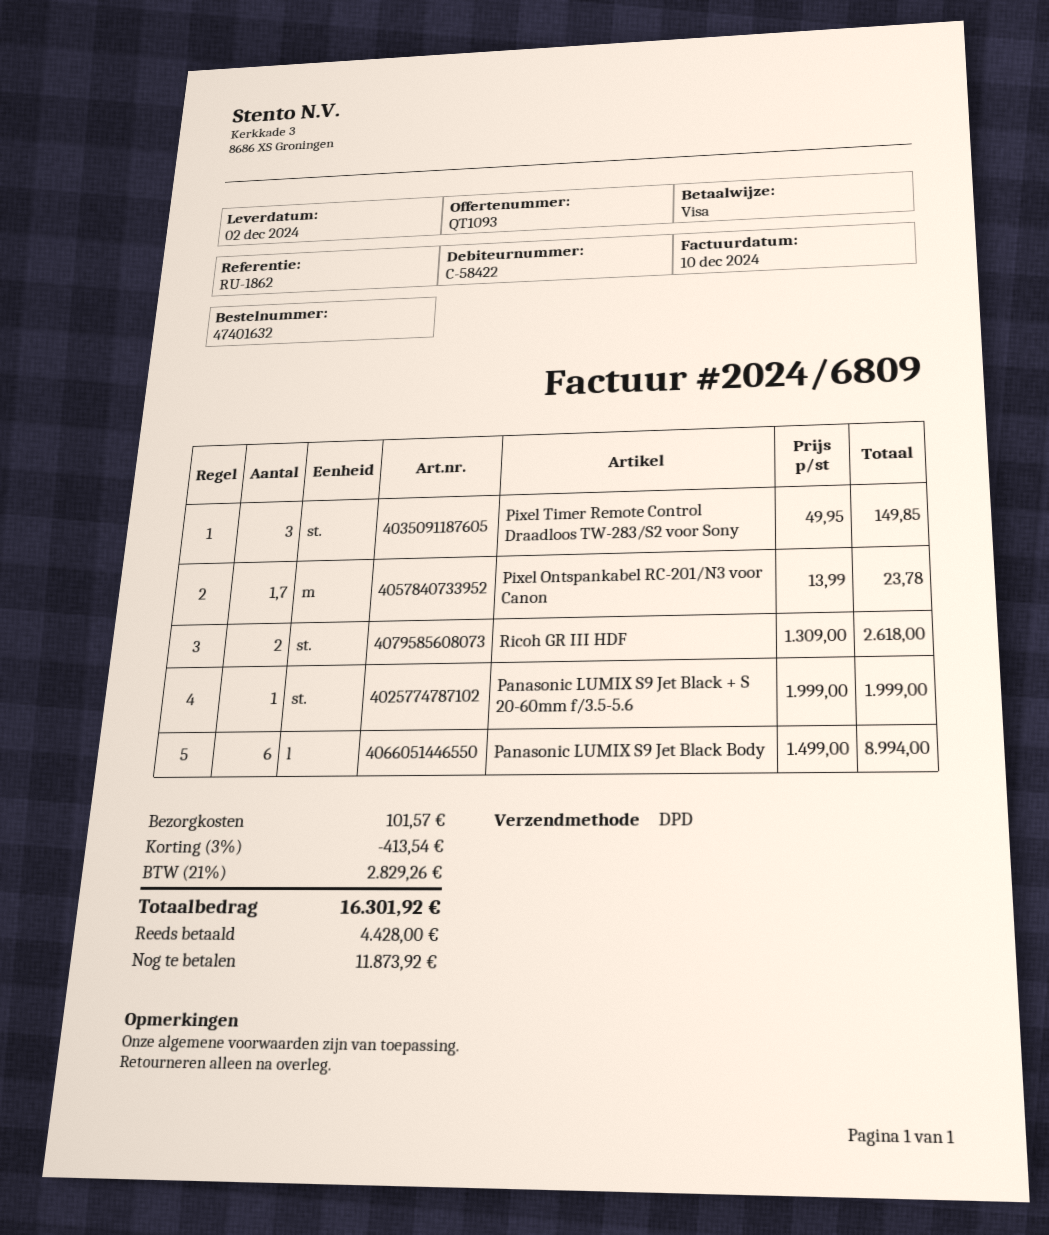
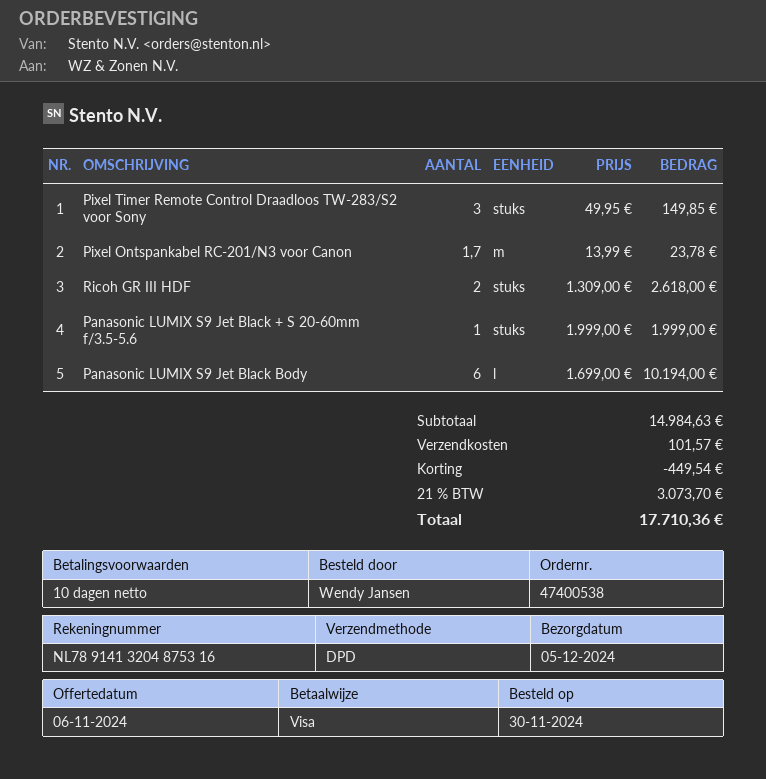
order number: 47401632 -> 47400538
delivery date: 2024-12-02 -> 2024-12-05
Panasonic LUMIX S9 Jet Black Body: 6 x 1499.00 = 8994.00 -> 6 x 1699.00 = 10194.00
discount: 413.54 -> 449.54
tax: 21% = 2829.26 -> 21% = 3073.70
total: 16301.92 -> 17710.36

